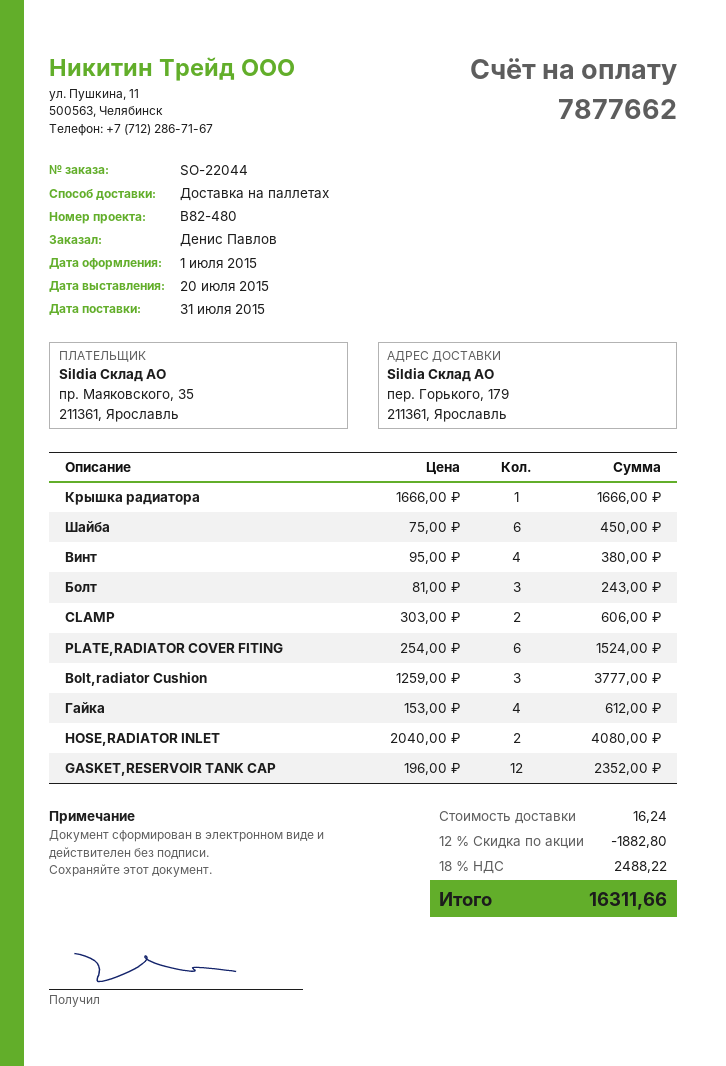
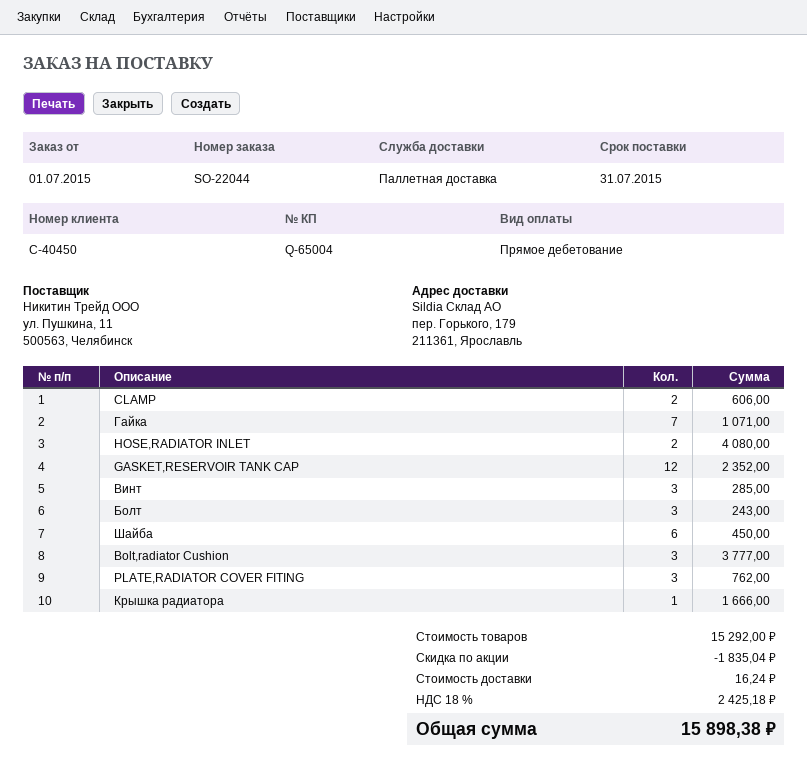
Винт: 4 for 380.00 -> 3 for 285.00
PLATE,RADIATOR COVER FITING: 6 for 1524.00 -> 3 for 762.00
Гайка: 4 for 612.00 -> 7 for 1071.00
discount: 1882.80 -> 1835.04
tax: 18% = 2488.22 -> 18% = 2425.18
total: 16311.66 -> 15898.38

